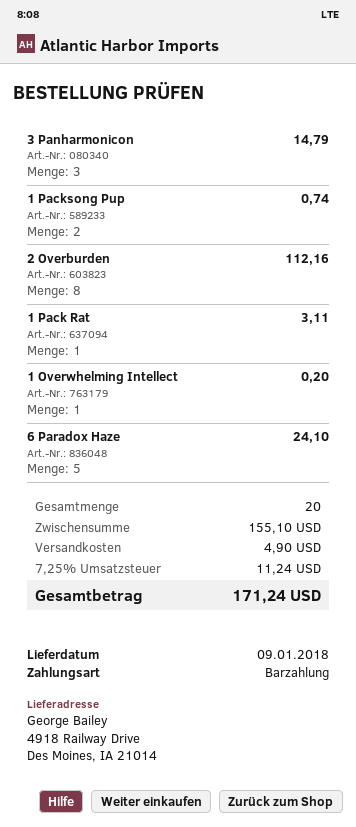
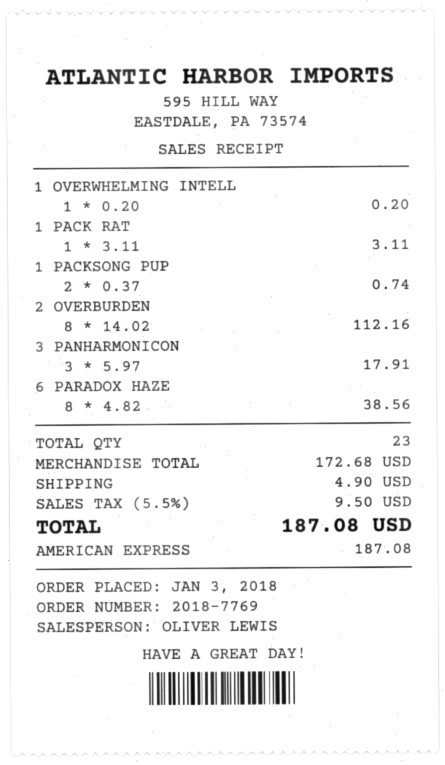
payment method: cash -> American Express
3 Panharmonicon: 3 for 14.79 -> 3 for 17.91
6 Paradox Haze: 5 for 24.10 -> 8 for 38.56
total quantity: 20 -> 23
subtotal: 155.10 -> 172.68
tax: 7.25% = 11.24 -> 5.5% = 9.50
total: 171.24 -> 187.08

